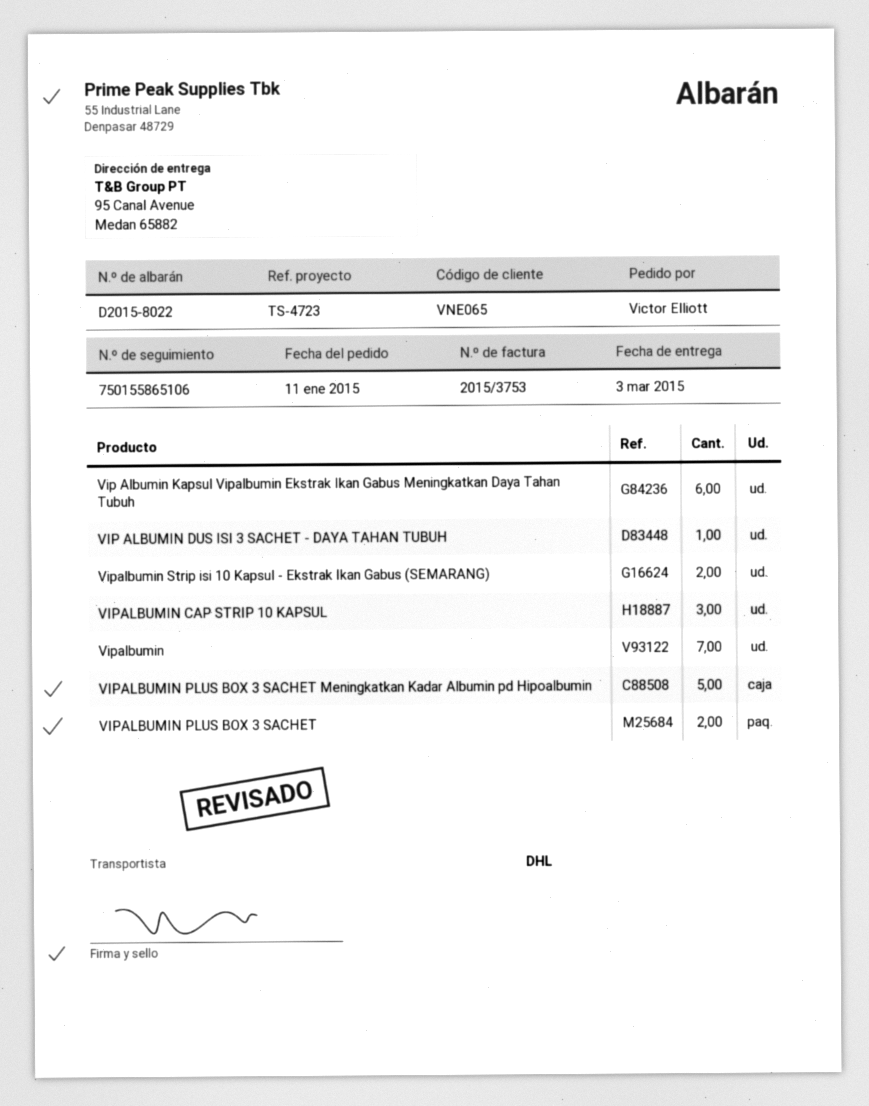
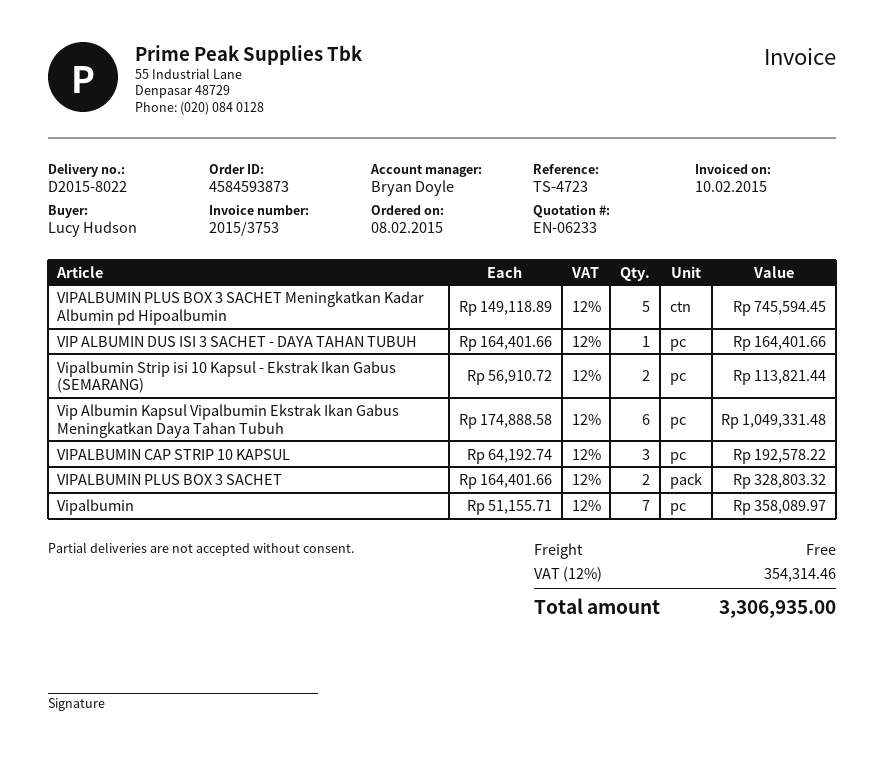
order date: 2015-01-11 -> 2015-02-08
ordered by: Victor Elliott -> Lucy Hudson

